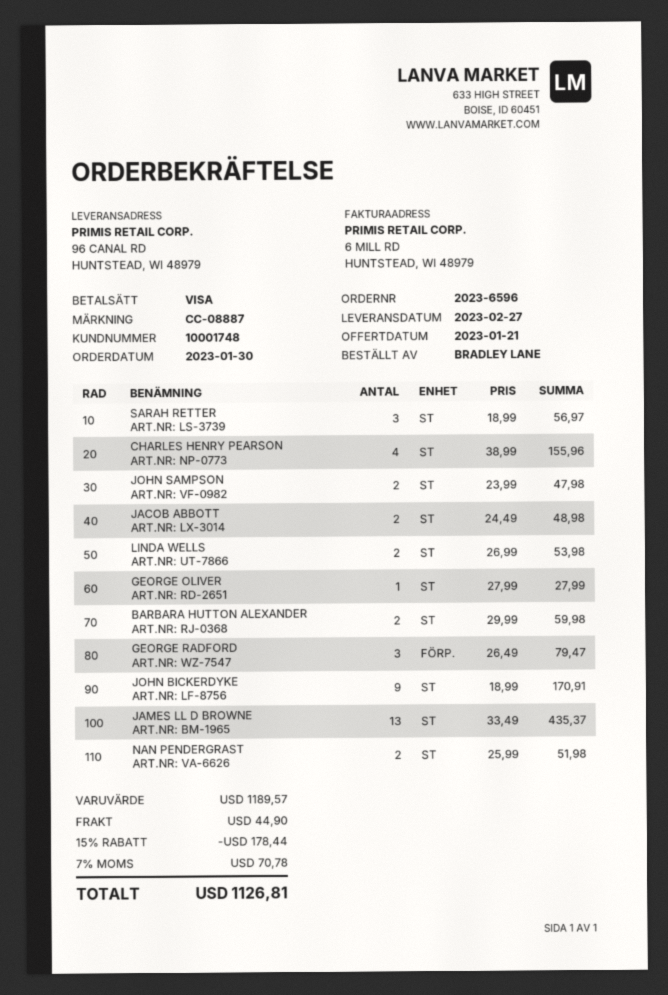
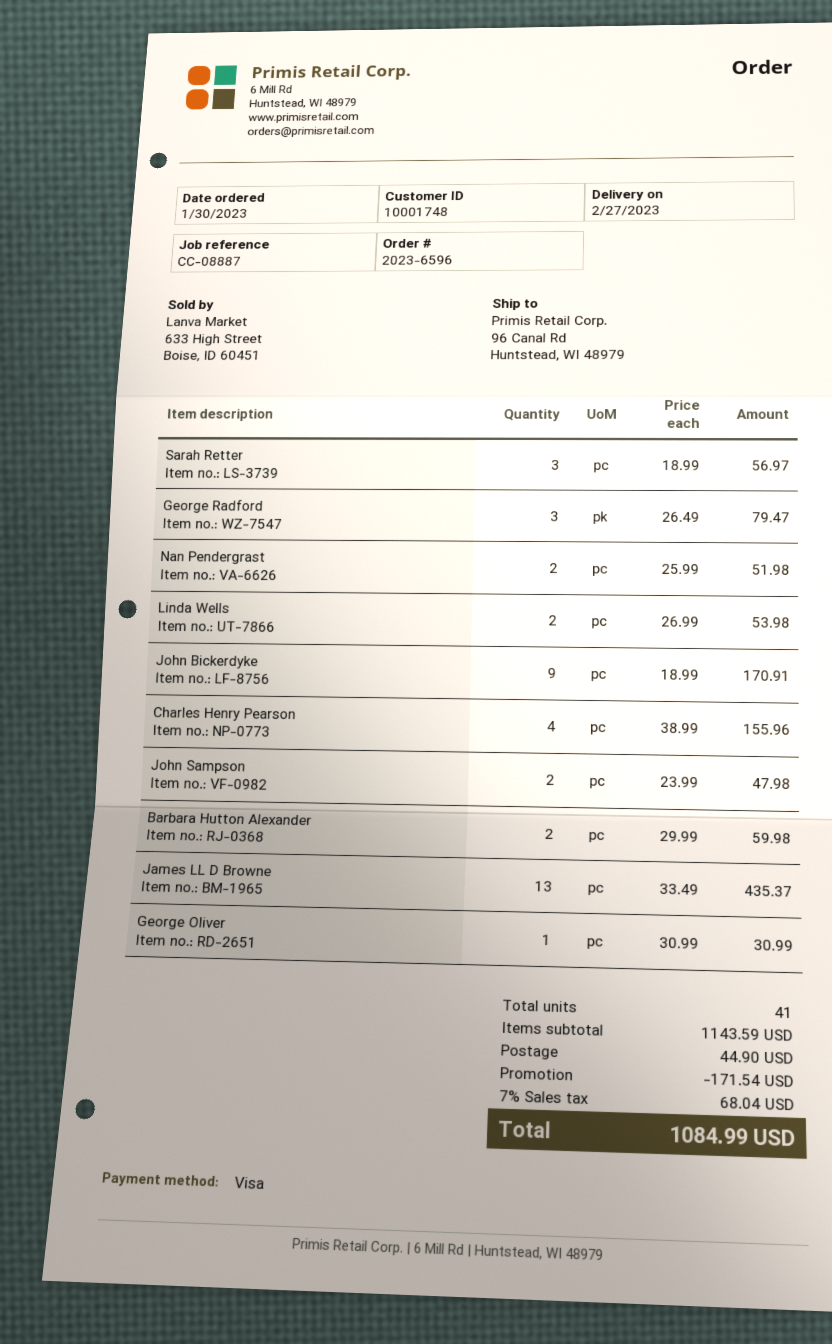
JACOB ABBOTT: 2 x 24.49 = 48.98 -> none
GEORGE OLIVER: 1 x 27.99 = 27.99 -> 1 x 30.99 = 30.99
subtotal: 1189.57 -> 1143.59
discount: 178.44 -> 171.54
tax: 7% = 70.78 -> 7% = 68.04
total: 1126.81 -> 1084.99

